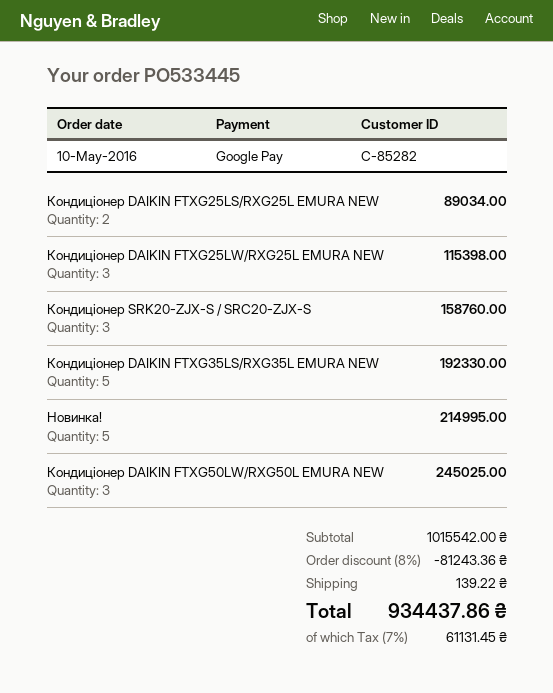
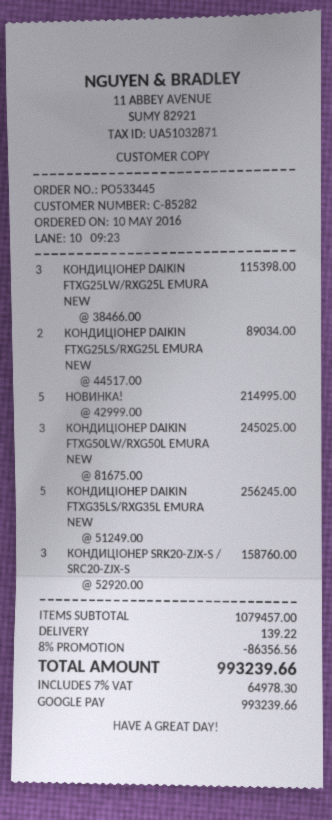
Кондиціонер DAIKIN FTXG35LS/RXG35L EMURA NEW: 5 for 192330.00 -> 5 for 256245.00
subtotal: 1015542.00 -> 1079457.00
discount: 8% = 81243.36 -> 8% = 86356.56
tax: 7% = 61131.45 -> 7% = 64978.30
total: 934437.86 -> 993239.66

